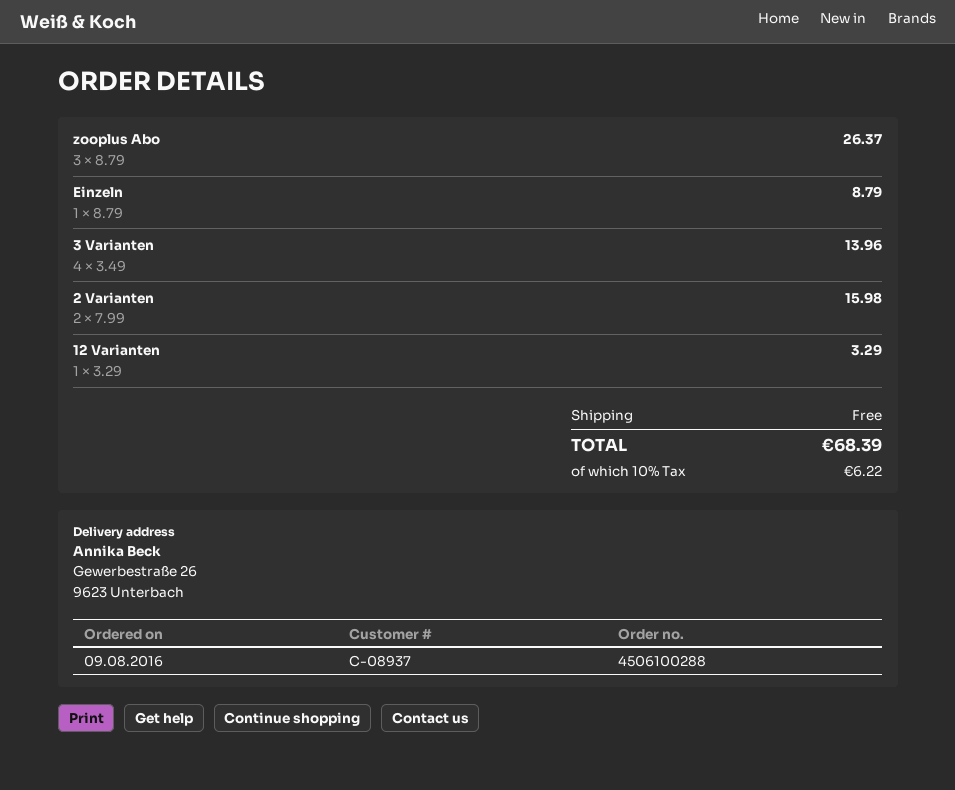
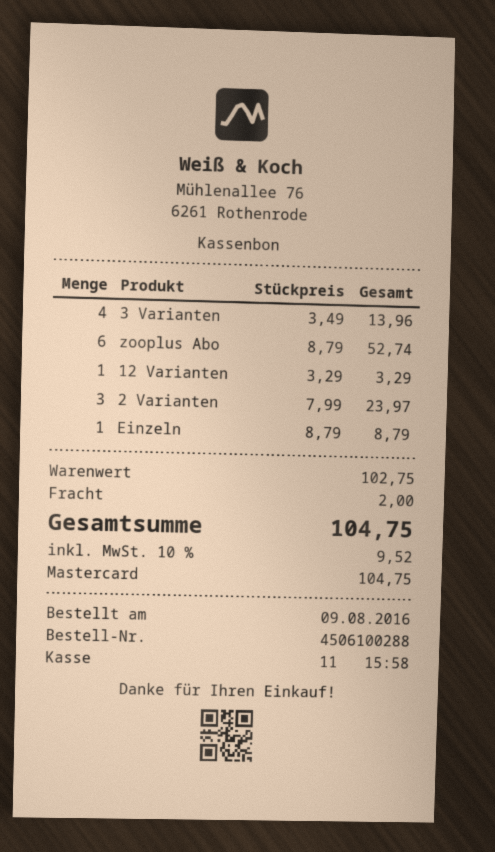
zooplus Abo: 3 x 8.79 = 26.37 -> 6 x 8.79 = 52.74
2 Varianten: 2 x 7.99 = 15.98 -> 3 x 7.99 = 23.97
shipping: 0.00 -> 2.00
tax: 10% = 6.22 -> 10% = 9.52
total: 68.39 -> 104.75

